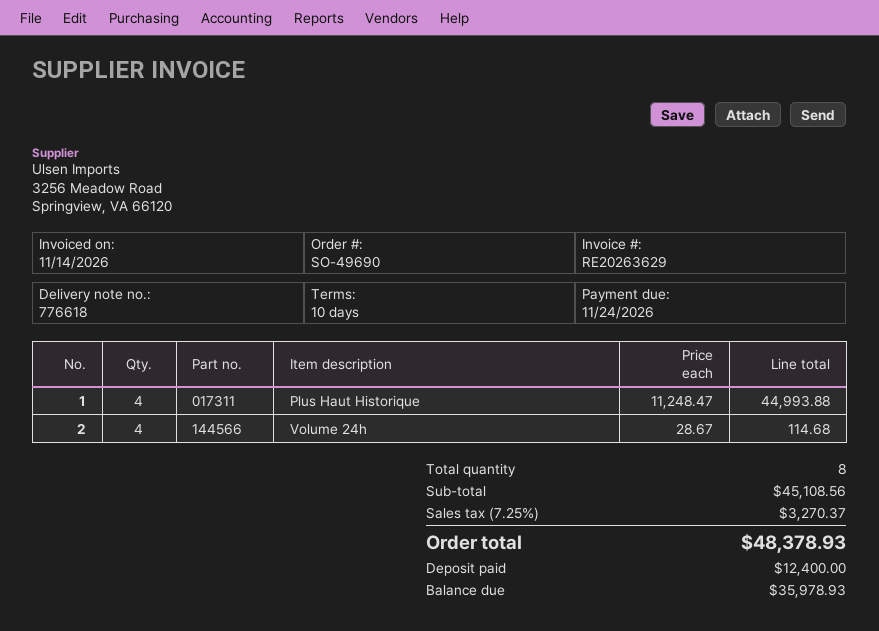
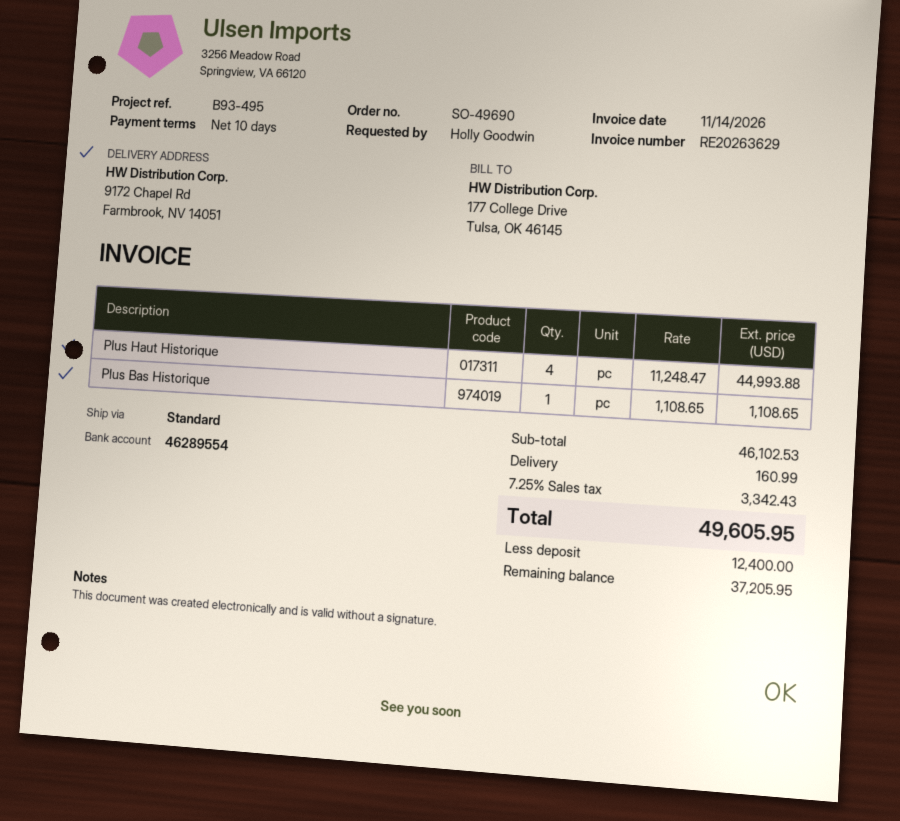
Volume 24h: 4 x 28.67 = 114.68 -> none
Plus Bas Historique: none -> 1 x 1108.65 = 1108.65
subtotal: 45108.56 -> 46102.53
shipping: none -> 160.99
tax: 7.25% = 3270.37 -> 7.25% = 3342.43
total: 48378.93 -> 49605.95
balance: 35978.93 -> 37205.95

